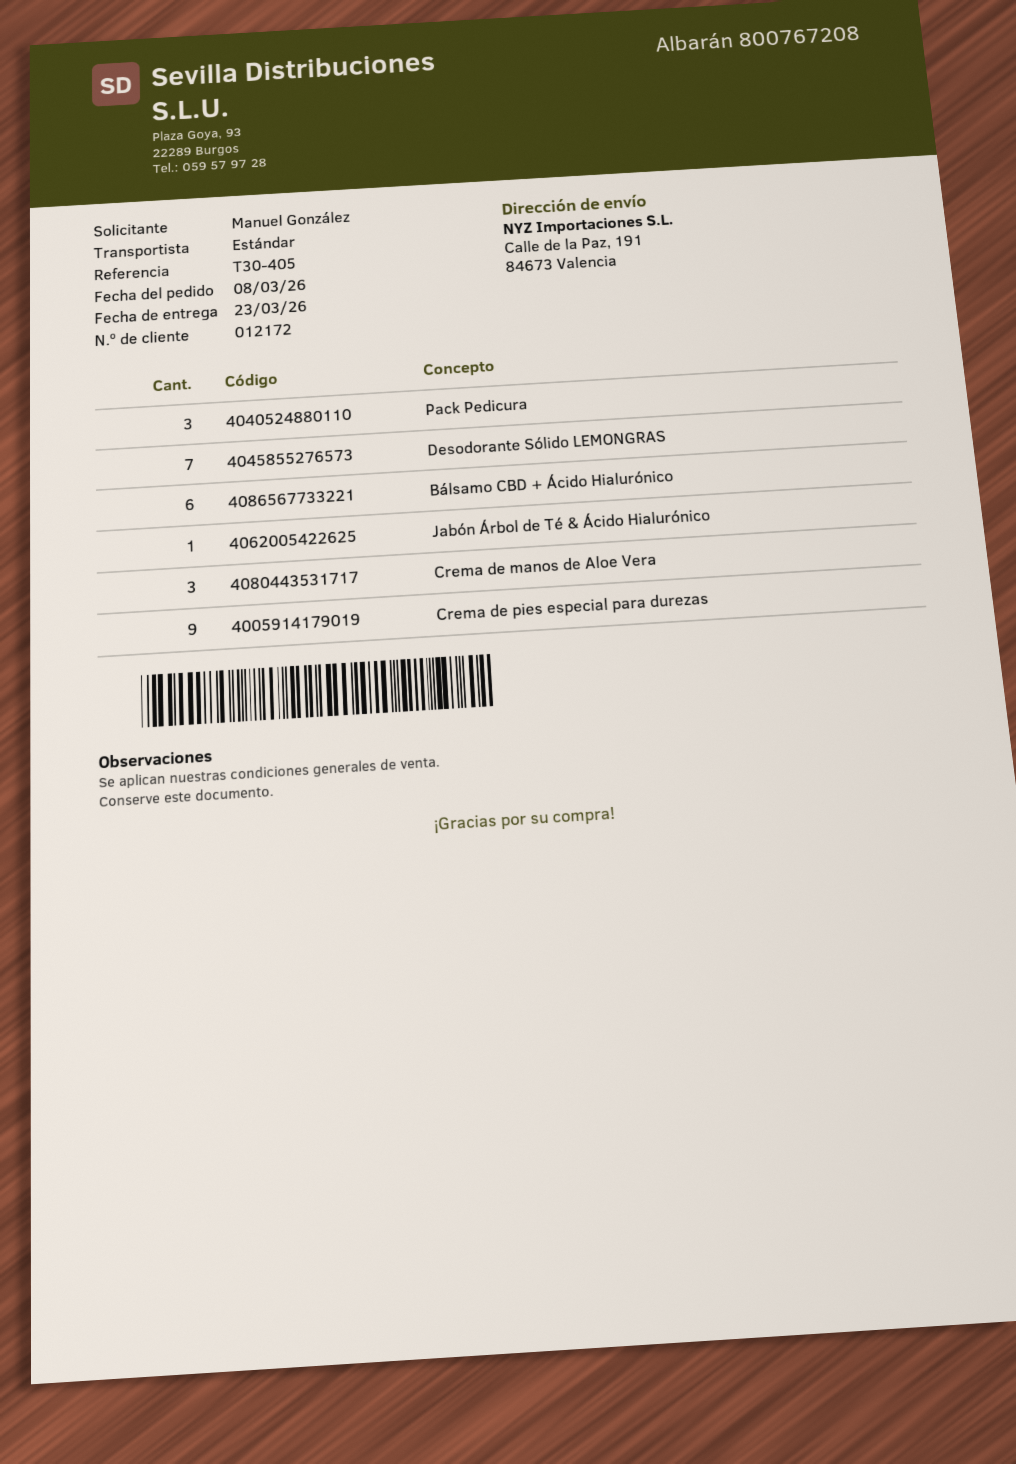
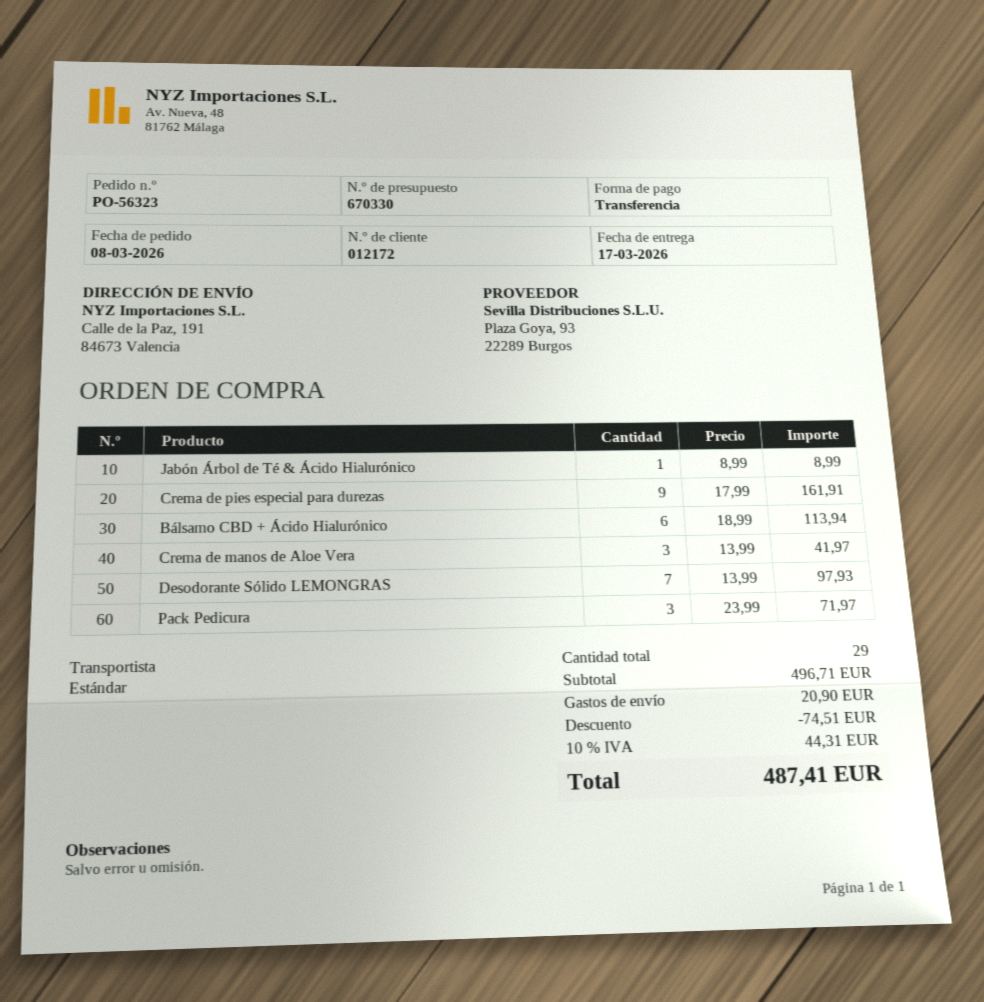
delivery date: 2026-03-23 -> 2026-03-17

